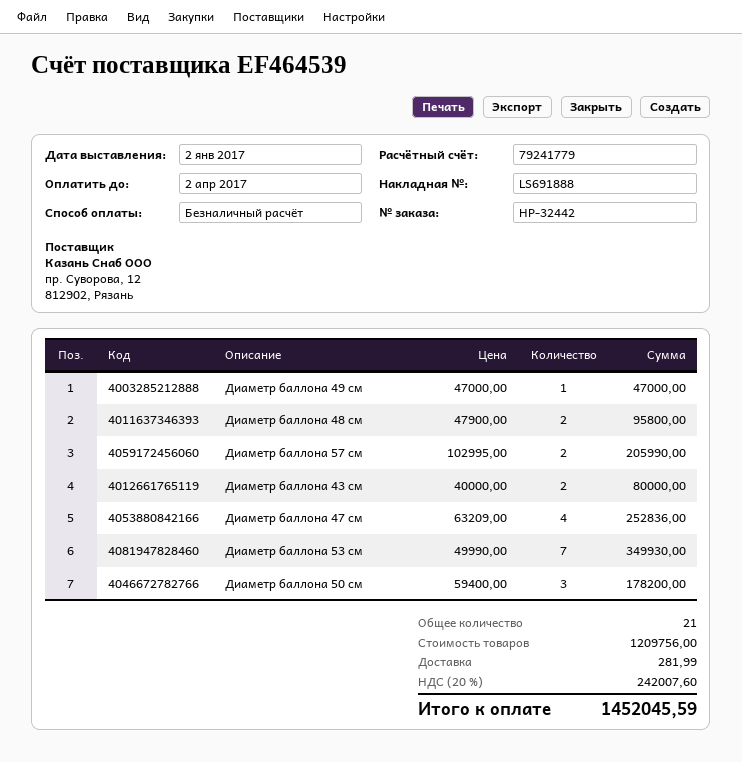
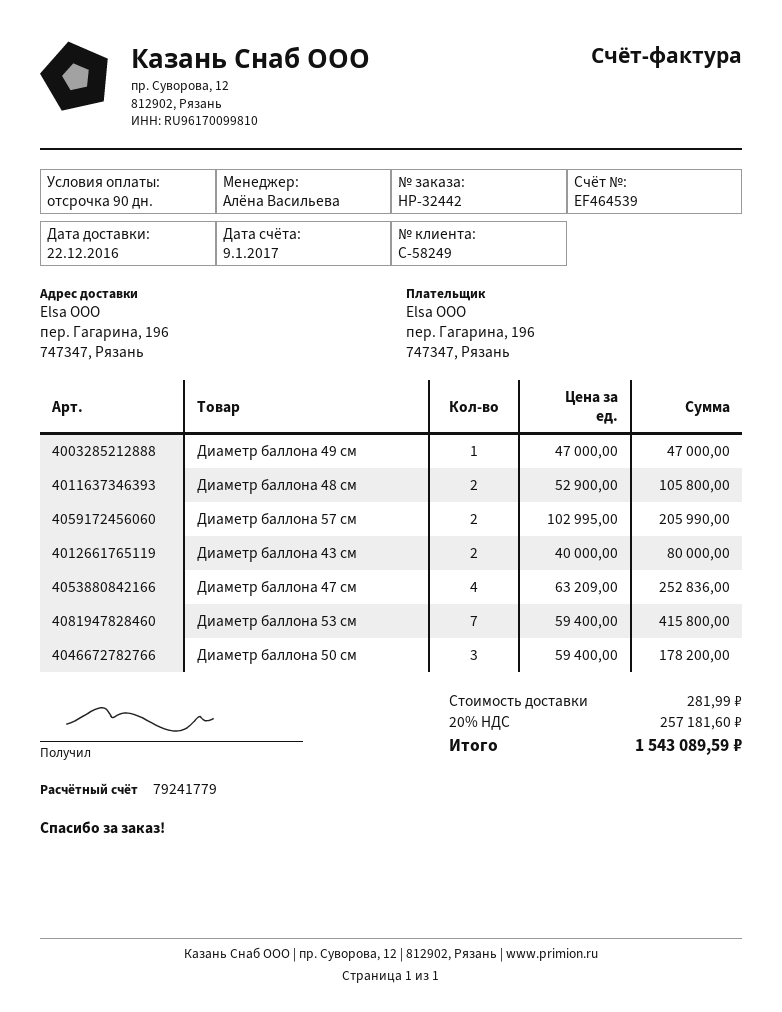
invoice date: 2017-01-02 -> 2017-01-09
Диаметр баллона 48 см: 2 x 47900.00 = 95800.00 -> 2 x 52900.00 = 105800.00
Диаметр баллона 53 см: 7 x 49990.00 = 349930.00 -> 7 x 59400.00 = 415800.00
tax: 20% = 242007.60 -> 20% = 257181.60
total: 1452045.59 -> 1543089.59

